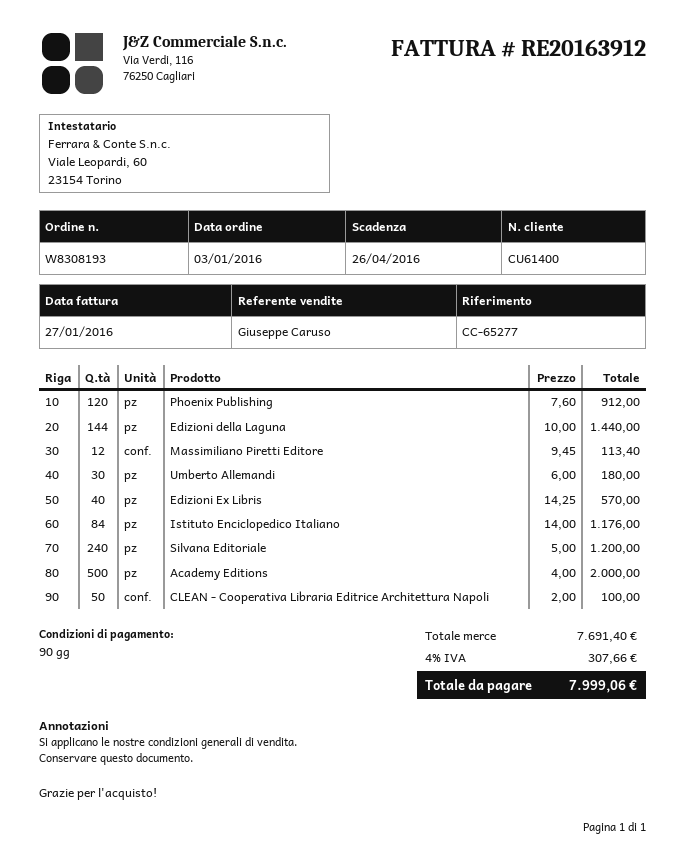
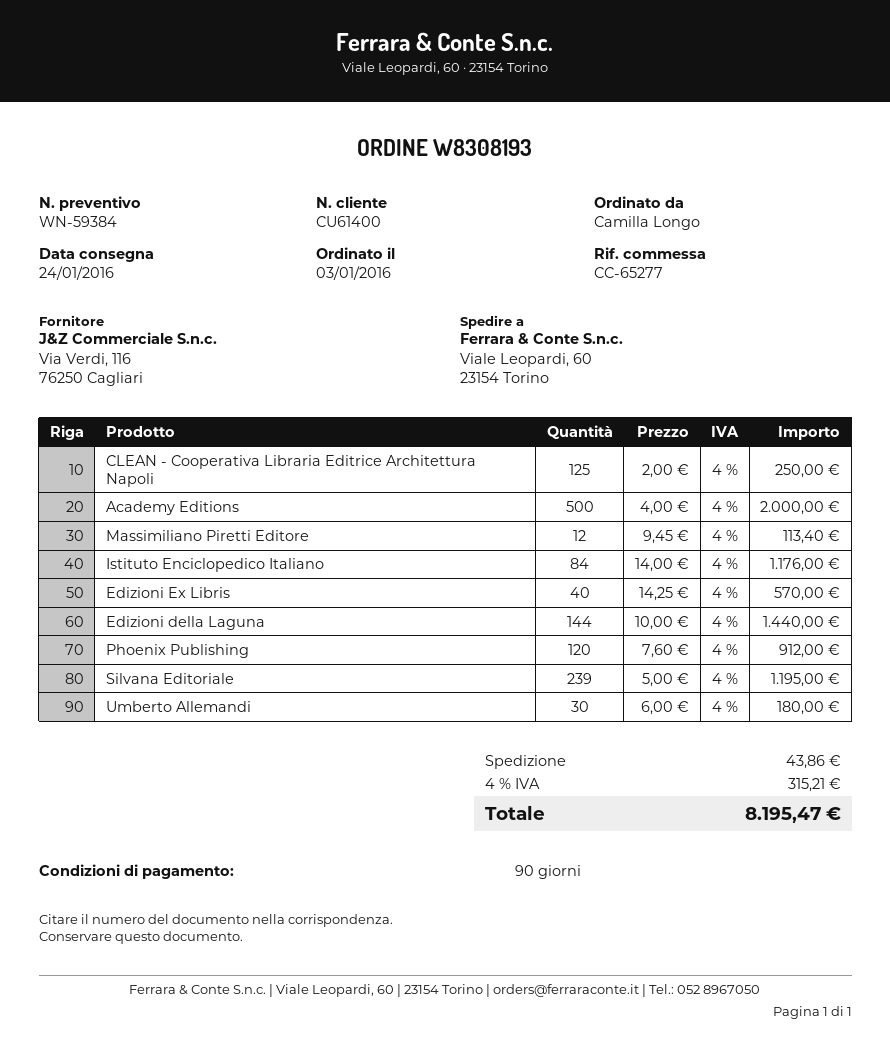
Silvana Editoriale: 240 x 5.00 = 1200.00 -> 239 x 5.00 = 1195.00
CLEAN - Cooperativa Libraria Editrice Architettura Napoli: 50 x 2.00 = 100.00 -> 125 x 2.00 = 250.00
shipping: none -> 43.86
tax: 4% = 307.66 -> 4% = 315.21
total: 7999.06 -> 8195.47

